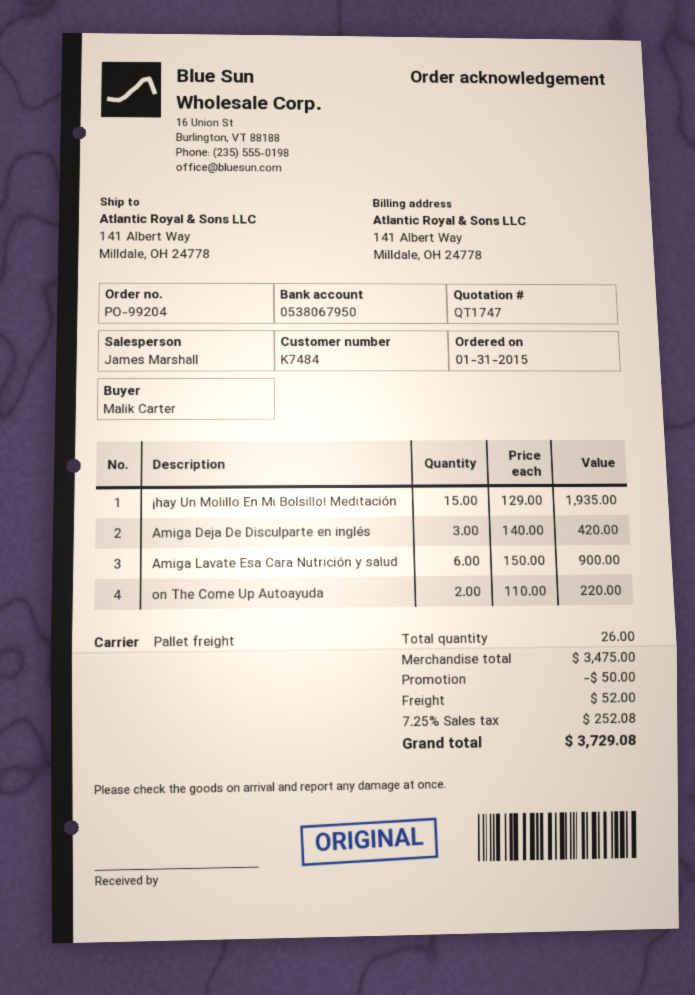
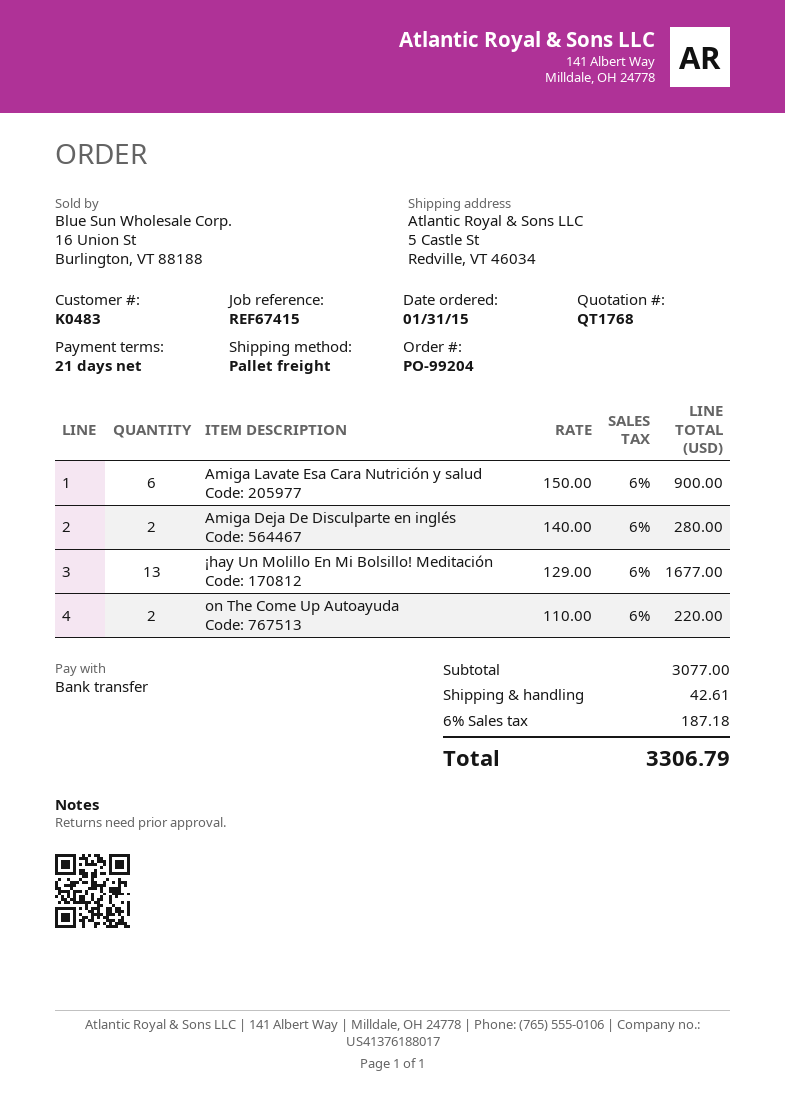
quote number: QT1747 -> QT1768
customer number: K7484 -> K0483
ship to: 141 Albert Way, Milldale, OH 24778 -> 5 Castle St, Redville, VT 46034
¡hay Un Molillo En Mi Bolsillo! Meditación: 15 x 129.00 = 1935.00 -> 13 x 129.00 = 1677.00
Amiga Deja De Disculparte en inglés: 3 x 140.00 = 420.00 -> 2 x 140.00 = 280.00
subtotal: 3475.00 -> 3077.00
discount: 50.00 -> none
shipping: 52.00 -> 42.61
tax: 7.25% = 252.08 -> 6% = 187.18
total: 3729.08 -> 3306.79

